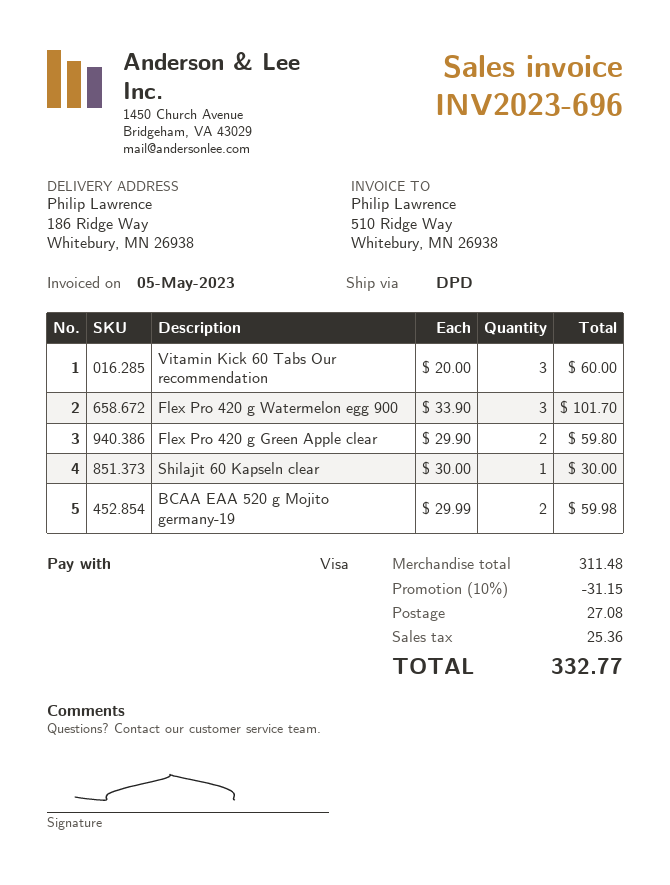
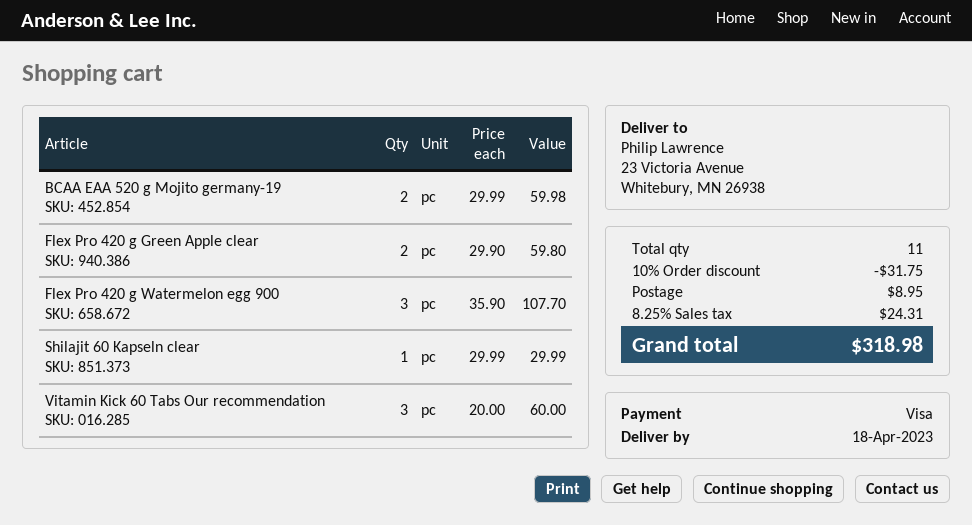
ship to: 186 Ridge Way, Whitebury, MN 26938 -> 23 Victoria Avenue, Whitebury, MN 26938
Flex Pro 420 g Watermelon egg 900: 3 x 33.90 = 101.70 -> 3 x 35.90 = 107.70
Shilajit 60 Kapseln clear: 1 x 30.00 = 30.00 -> 1 x 29.99 = 29.99
discount: 10% = 31.15 -> 10% = 31.75
shipping: 27.08 -> 8.95
tax: 25.36 -> 24.31
total: 332.77 -> 318.98

